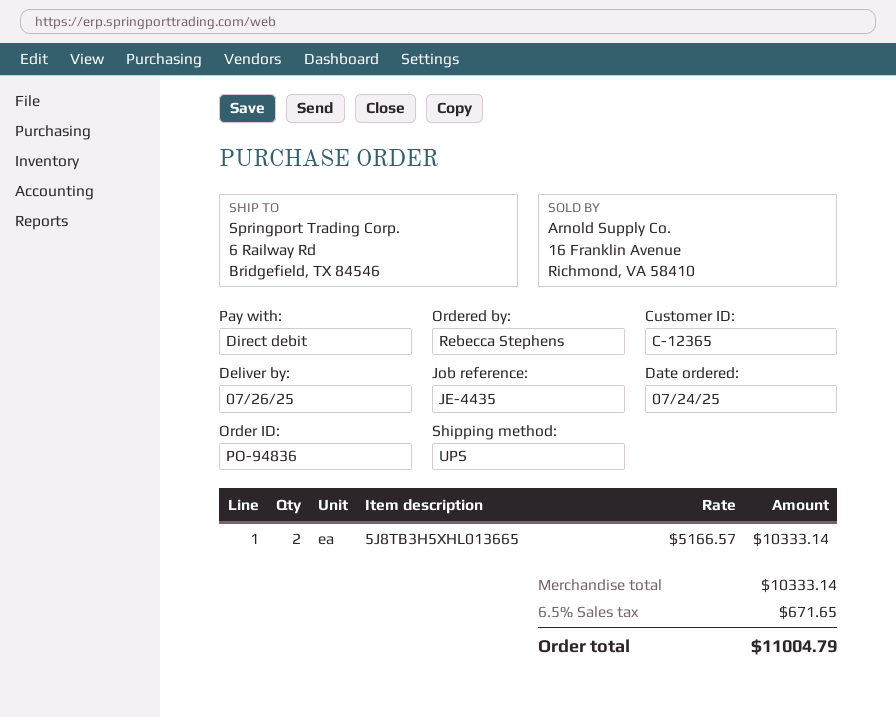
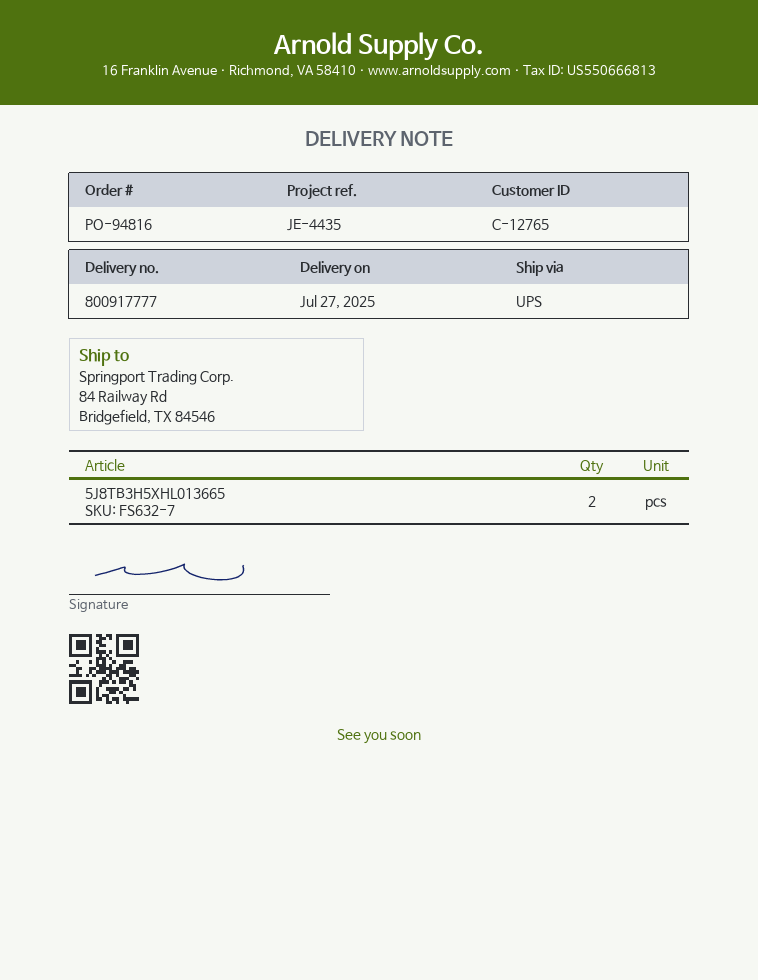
order number: PO-94836 -> PO-94816
delivery date: 2025-07-26 -> 2025-07-27
customer number: C-12365 -> C-12765
ship to: 6 Railway Rd, Bridgefield, TX 84546 -> 84 Railway Rd, Bridgefield, TX 84546

